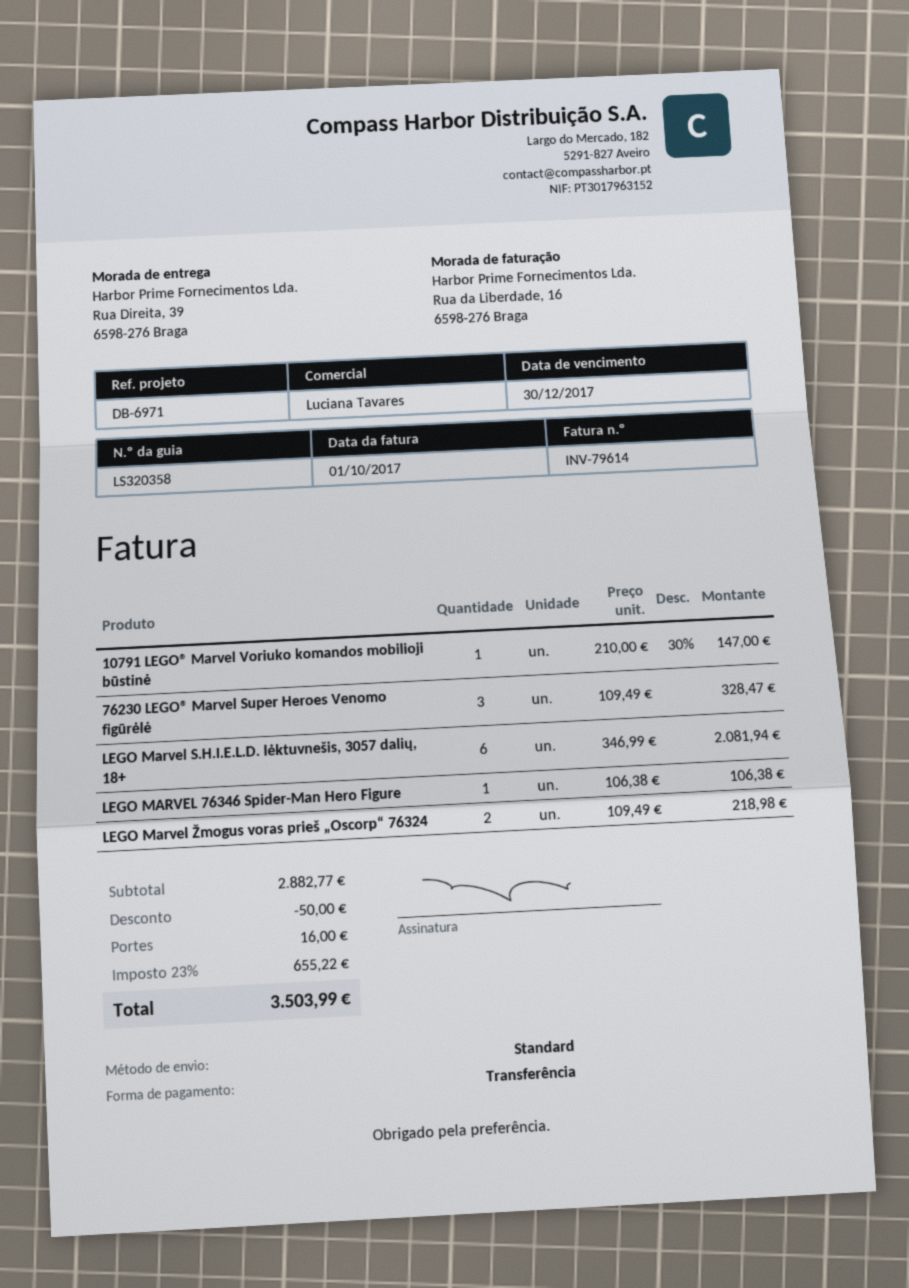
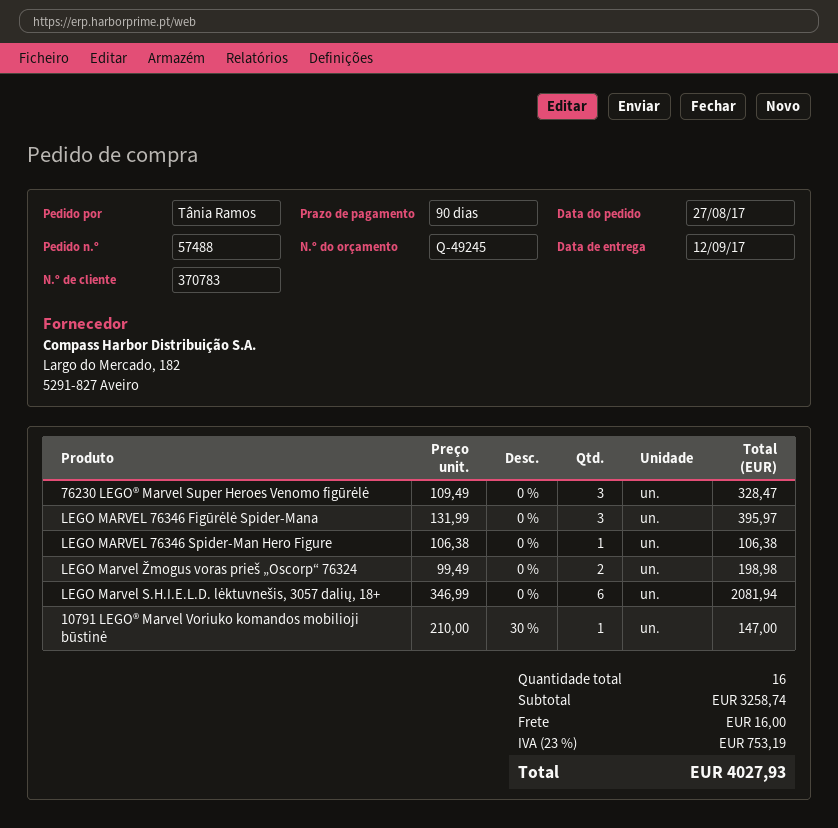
LEGO Marvel Žmogus voras prieš „Oscorp“ 76324: 2 x 109.49 = 218.98 -> 2 x 99.49 = 198.98
LEGO MARVEL 76346 Figūrėlė Spider-Mana: none -> 3 x 131.99 = 395.97
subtotal: 2882.77 -> 3258.74
discount: 50.00 -> none
tax: 23% = 655.22 -> 23% = 753.19
total: 3503.99 -> 4027.93

